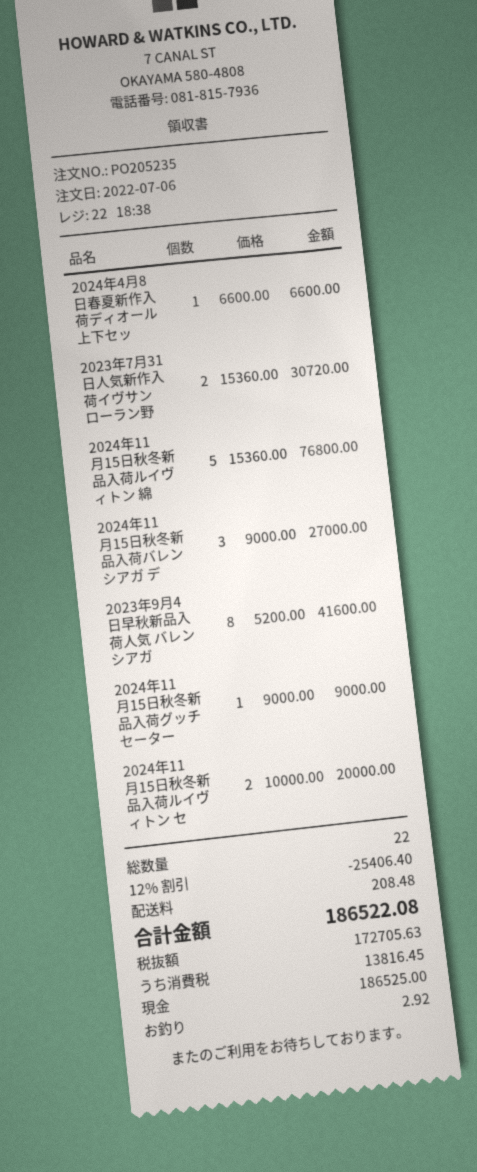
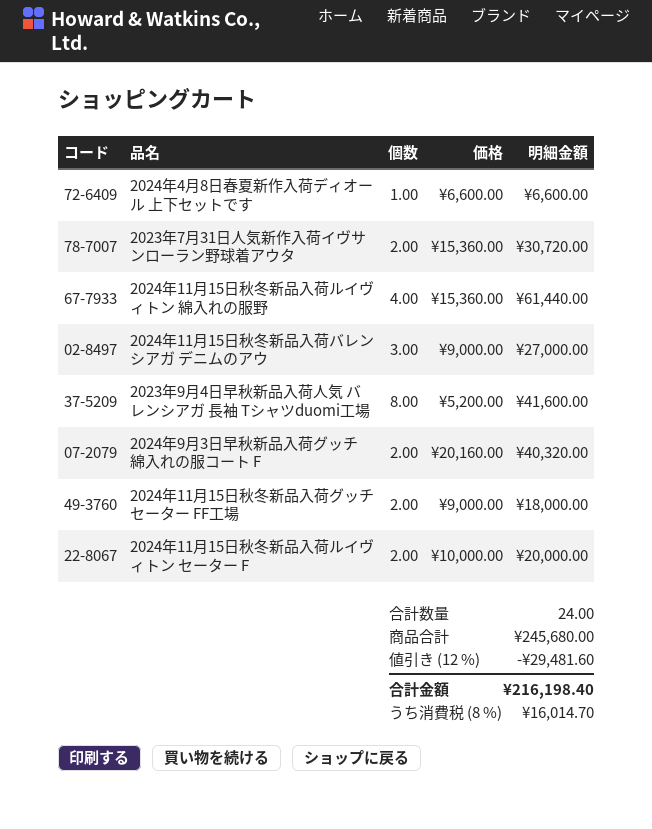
2024年11月15日秋冬新品入荷ルイヴィトン 綿: 5 x 15360.00 = 76800.00 -> 4 x 15360.00 = 61440.00
2024年11月15日秋冬新品入荷グッチ セーター: 1 x 9000.00 = 9000.00 -> 2 x 9000.00 = 18000.00
2024年9月3日早秋新品入荷グッチ 綿入れの服コート F: none -> 2 x 20160.00 = 40320.00
total quantity: 22 -> 24
discount: 12% = 25406.40 -> 12% = 29481.60
shipping: 208.48 -> none
tax: 13816.45 -> 16014.70
total: 186522.08 -> 216198.40

